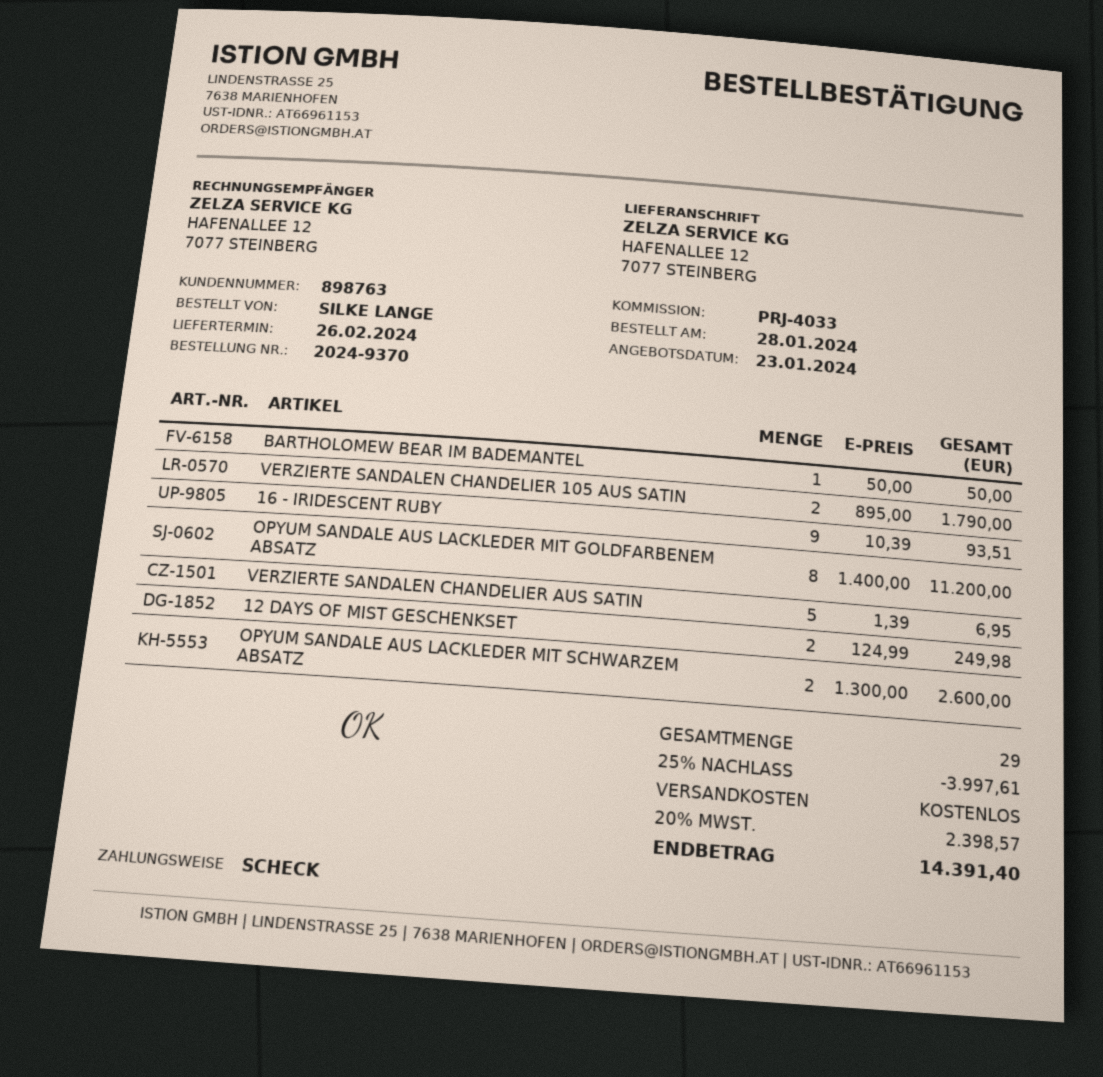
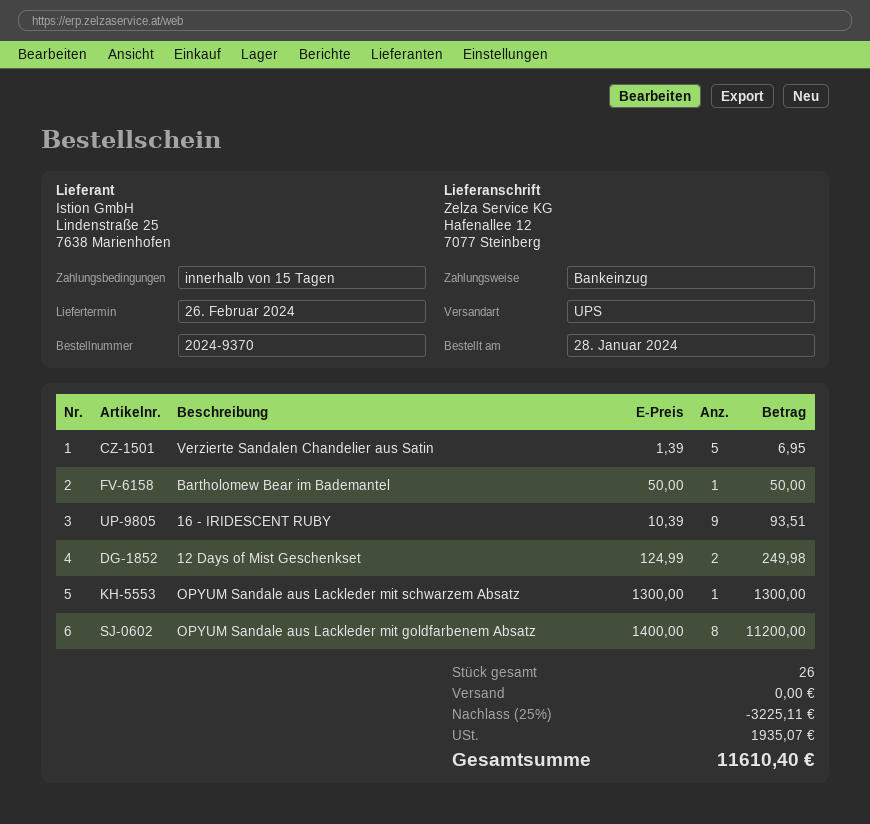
payment method: cheque -> direct debit
VERZIERTE SANDALEN CHANDELIER 105 AUS SATIN: 2 x 895.00 = 1790.00 -> none
OPYUM SANDALE AUS LACKLEDER MIT SCHWARZEM ABSATZ: 2 x 1300.00 = 2600.00 -> 1 x 1300.00 = 1300.00
total quantity: 29 -> 26
discount: 25% = 3997.61 -> 25% = 3225.11
tax: 2398.57 -> 1935.07
total: 14391.40 -> 11610.40

